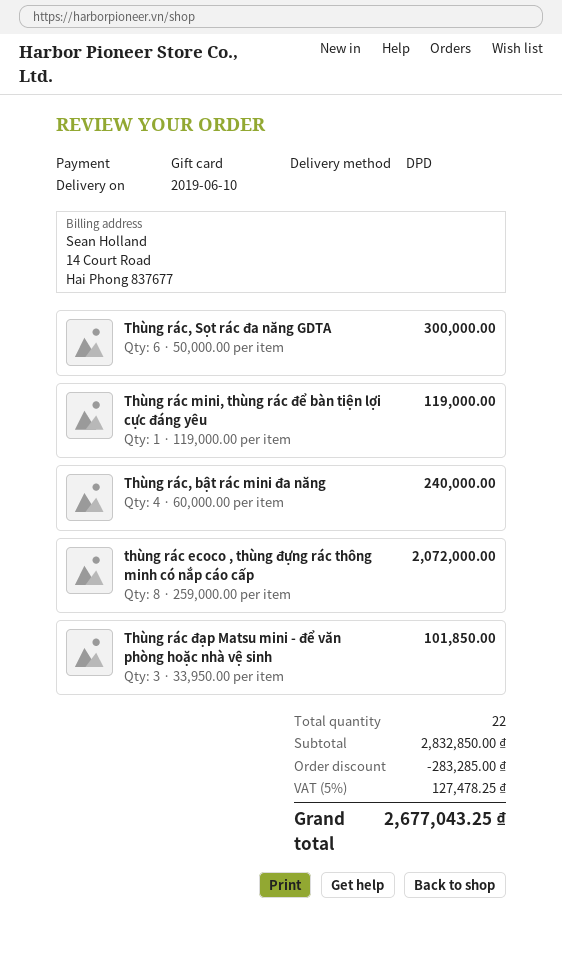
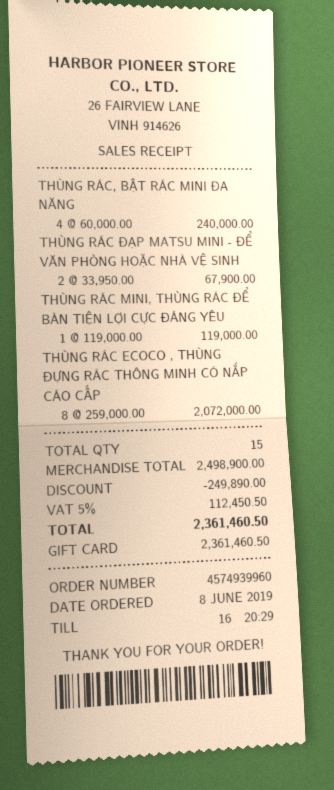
Thùng rác, Sọt rác đa năng GDTA: 6 x 50000.00 = 300000.00 -> none
Thùng rác đạp Matsu mini - để văn phòng hoặc nhà vệ sinh: 3 x 33950.00 = 101850.00 -> 2 x 33950.00 = 67900.00
total quantity: 22 -> 15
subtotal: 2832850.00 -> 2498900.00
discount: 283285.00 -> 249890.00
tax: 5% = 127478.25 -> 5% = 112450.50
total: 2677043.25 -> 2361460.50

